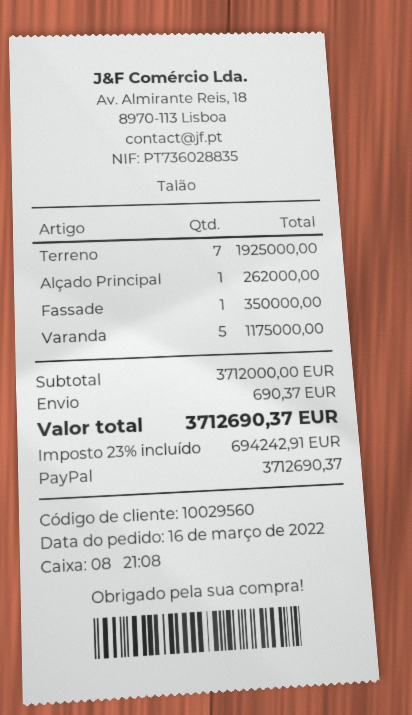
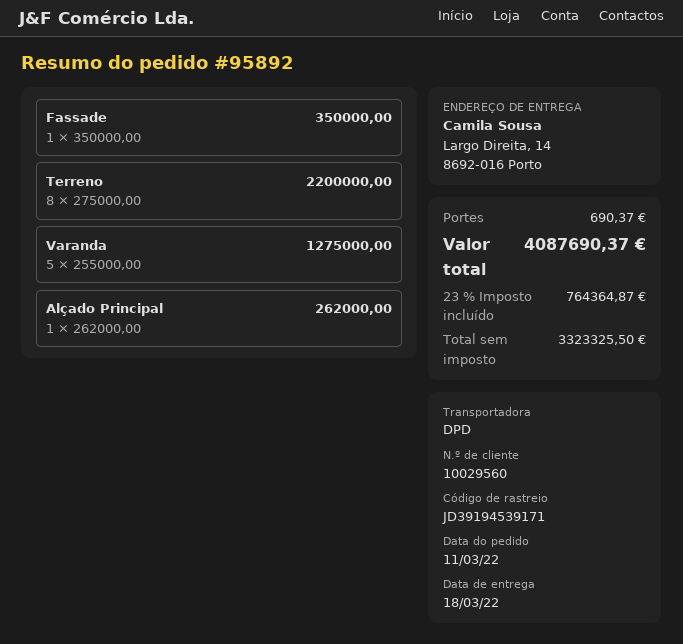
order date: 2022-03-16 -> 2022-03-11
Terreno: 7 for 1925000.00 -> 8 for 2200000.00
Varanda: 5 for 1175000.00 -> 5 for 1275000.00
tax: 23% = 694242.91 -> 23% = 764364.87
total: 3712690.37 -> 4087690.37

